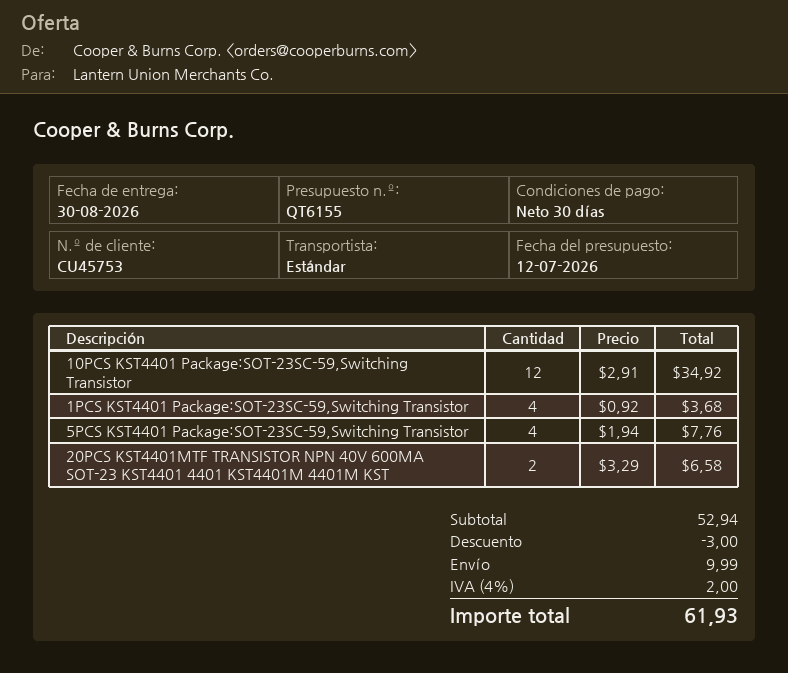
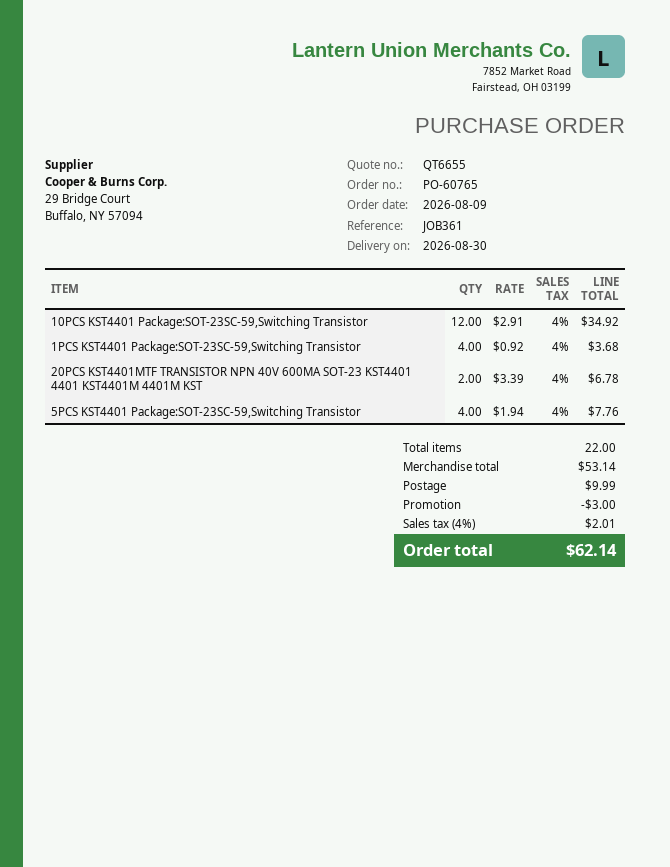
quote number: QT6155 -> QT6655
20PCS KST4401MTF TRANSISTOR NPN 40V 600MA SOT-23 KST4401 4401 KST4401M 4401M KST: 2 x 3.29 = 6.58 -> 2 x 3.39 = 6.78
subtotal: 52.94 -> 53.14
tax: 4% = 2.00 -> 4% = 2.01
total: 61.93 -> 62.14

